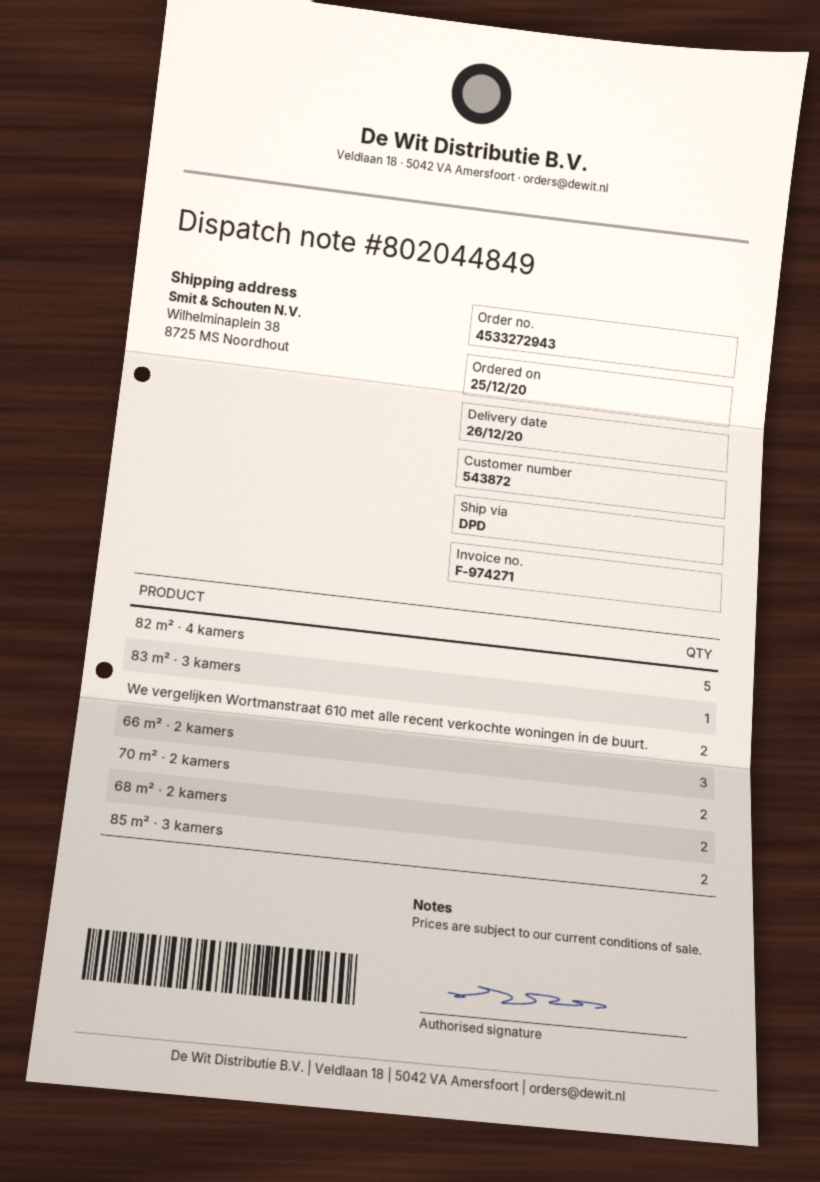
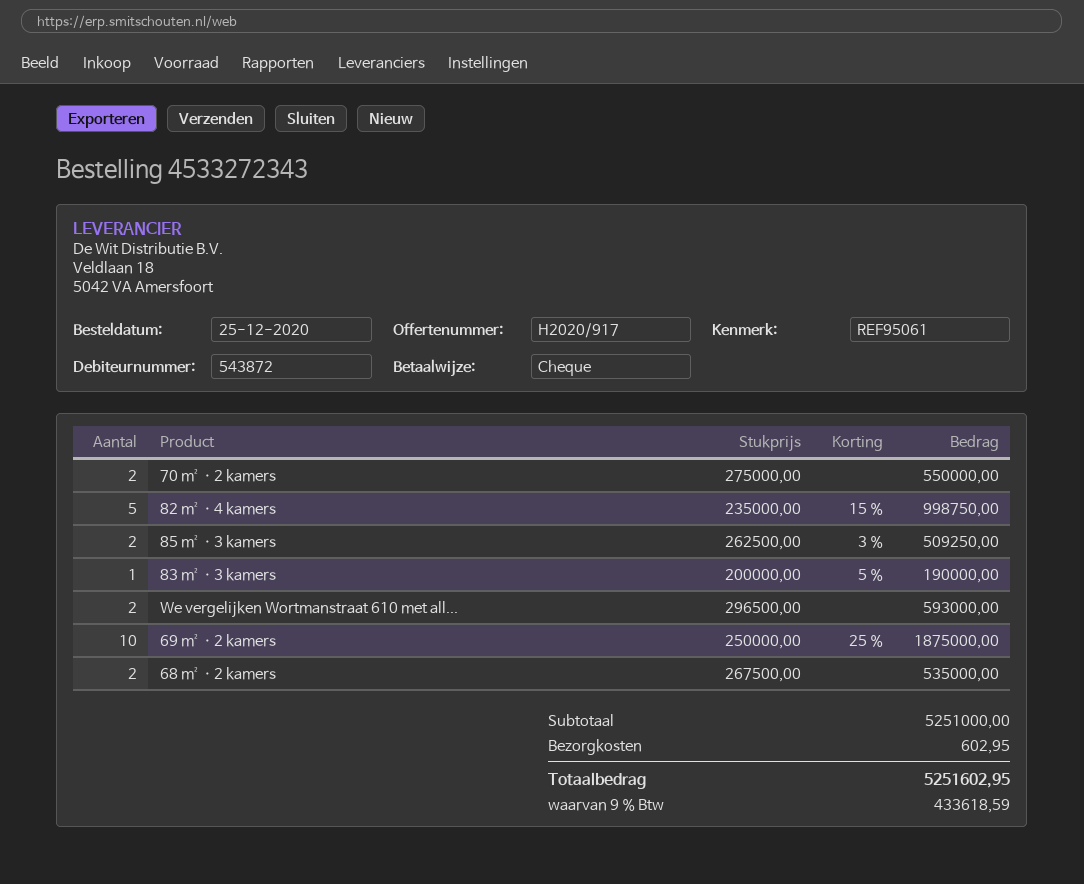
order number: 4533272943 -> 4533272343
66 m² · 2 kamers: 3 -> none
69 m² · 2 kamers: none -> 10

